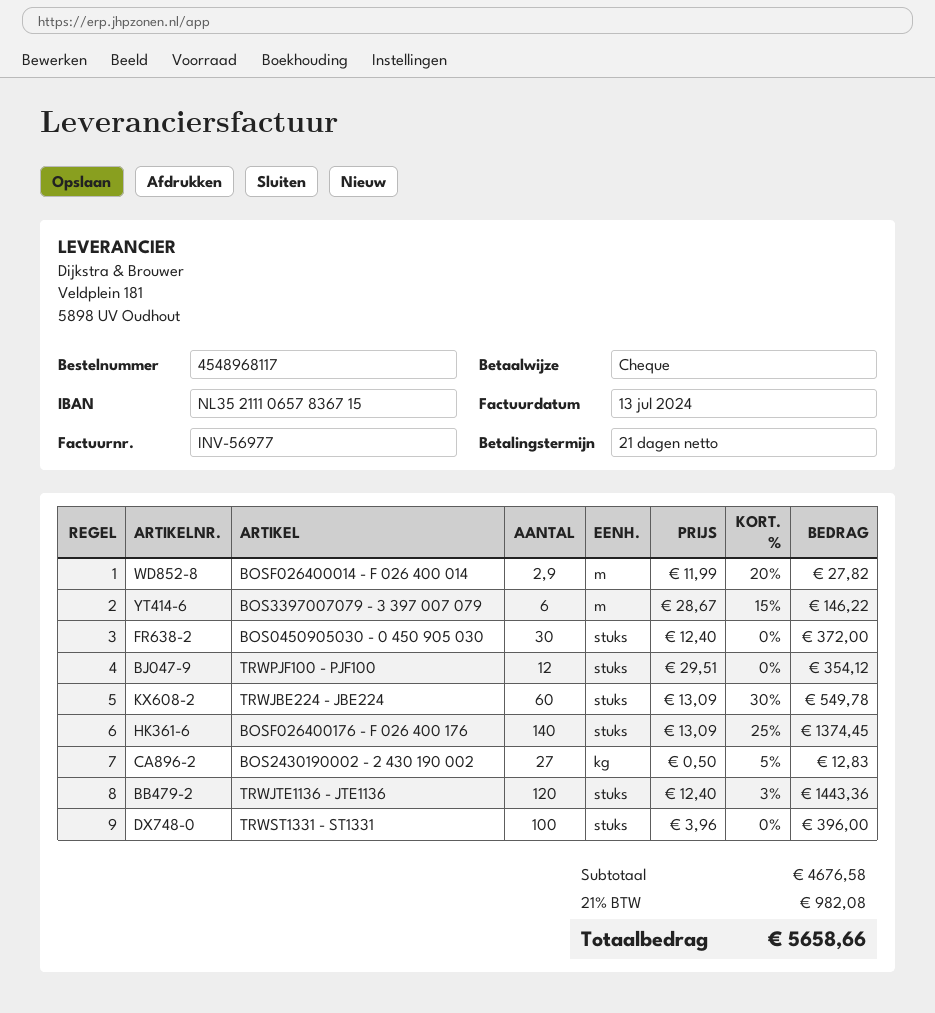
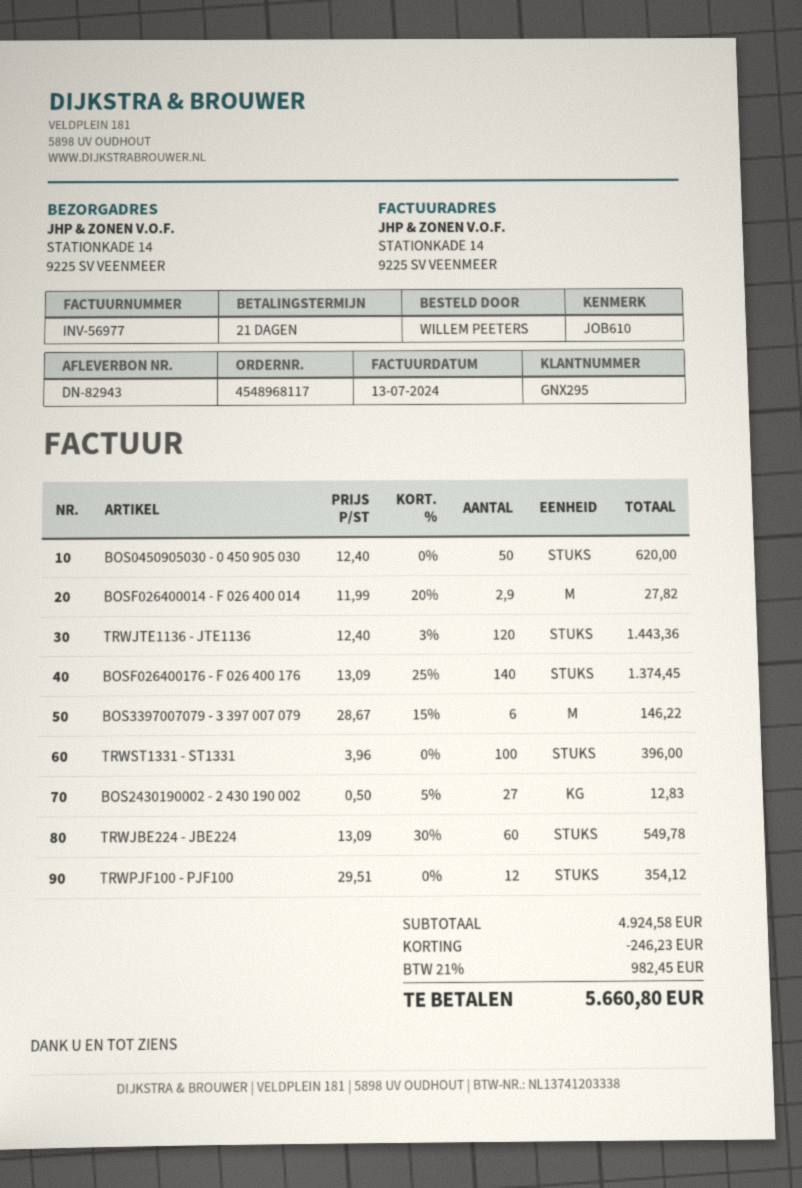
BOS0450905030 - 0 450 905 030: 30 x 12.40 = 372.00 -> 50 x 12.40 = 620.00
subtotal: 4676.58 -> 4924.58
discount: none -> 246.23
tax: 21% = 982.08 -> 21% = 982.45
total: 5658.66 -> 5660.80

